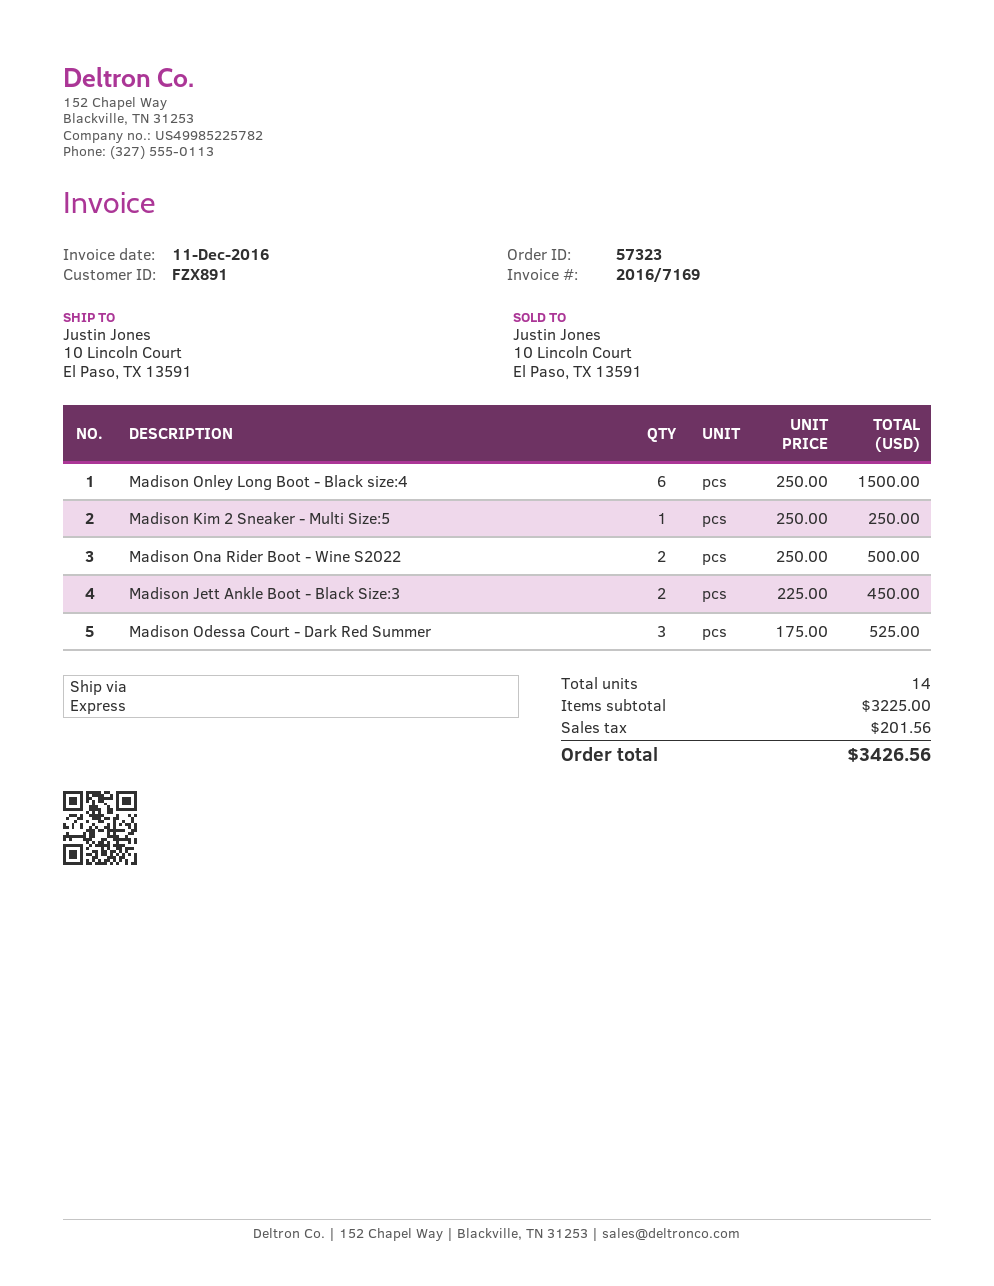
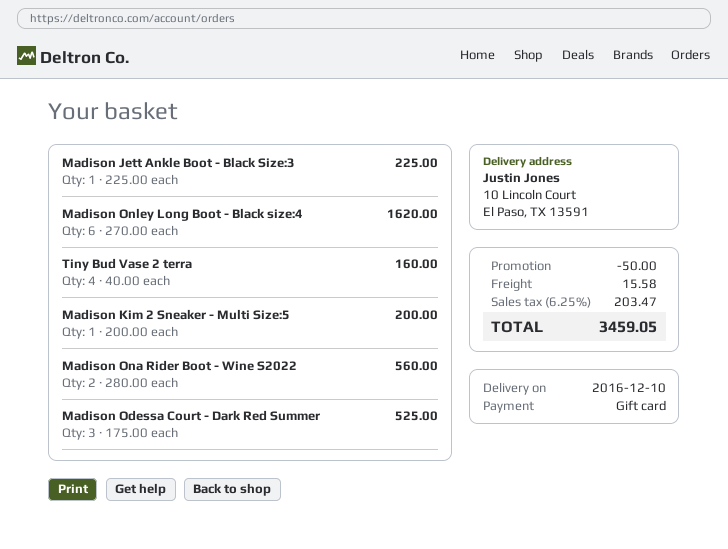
Madison Onley Long Boot - Black size:4: 6 x 250.00 = 1500.00 -> 6 x 270.00 = 1620.00
Madison Kim 2 Sneaker - Multi Size:5: 1 x 250.00 = 250.00 -> 1 x 200.00 = 200.00
Madison Ona Rider Boot - Wine S2022: 2 x 250.00 = 500.00 -> 2 x 280.00 = 560.00
Madison Jett Ankle Boot - Black Size:3: 2 x 225.00 = 450.00 -> 1 x 225.00 = 225.00
Tiny Bud Vase 2 terra: none -> 4 x 40.00 = 160.00
discount: none -> 50.00
shipping: none -> 15.58
tax: 201.56 -> 203.47
total: 3426.56 -> 3459.05

